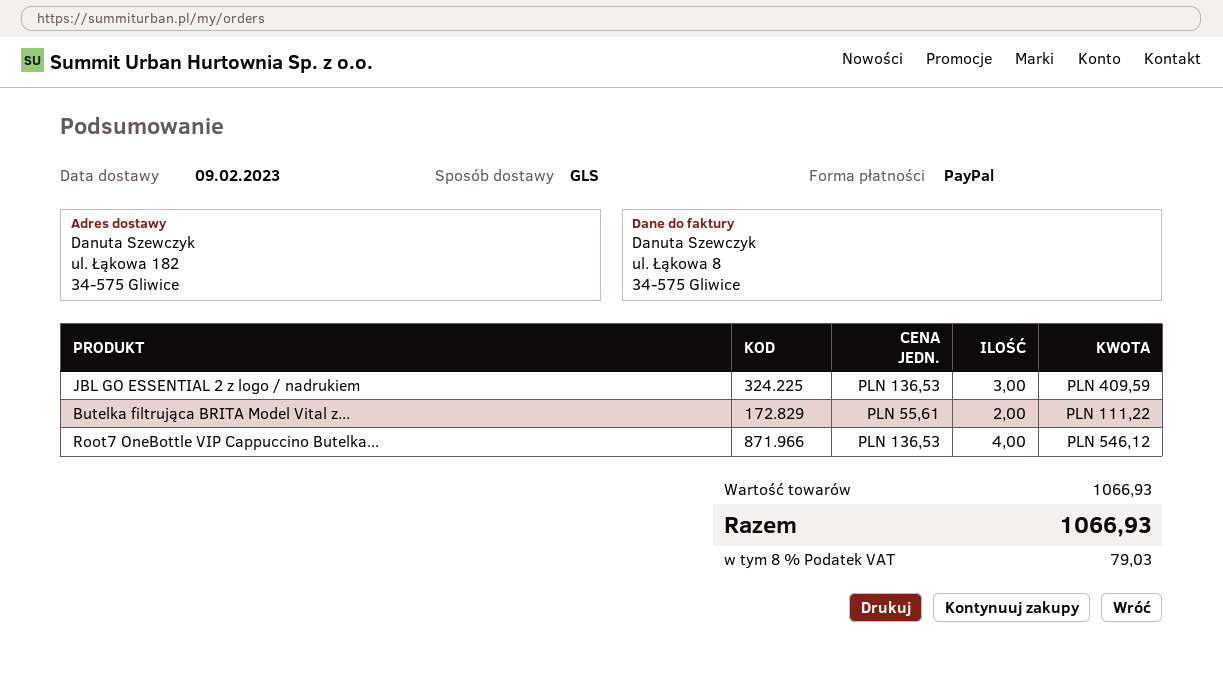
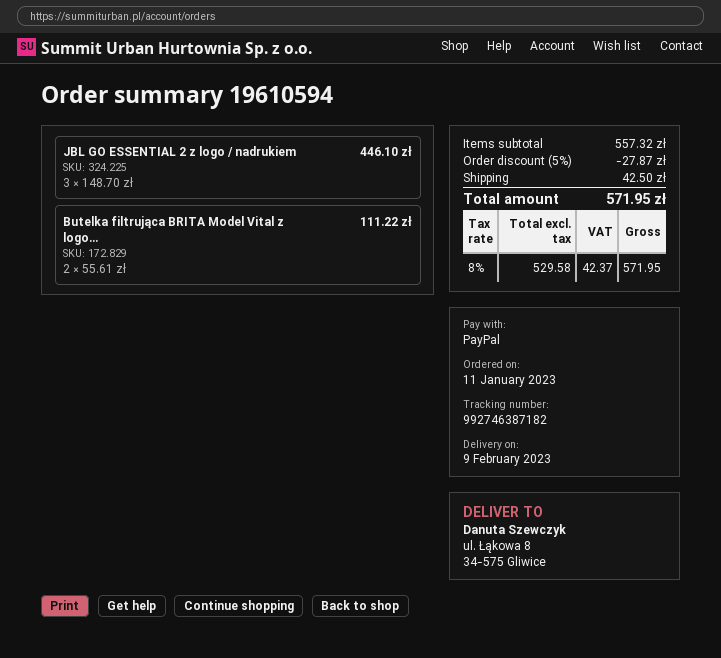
ship to: ul. Łąkowa 182, 34-575 Gliwice -> ul. Łąkowa 8, 34-575 Gliwice
JBL GO ESSENTIAL 2 z logo / nadrukiem: 3 x 136.53 = 409.59 -> 3 x 148.70 = 446.10
Root7 OneBottle VIP Cappuccino Butelka...: 4 x 136.53 = 546.12 -> none
subtotal: 1066.93 -> 557.32
discount: none -> 5% = 27.87
shipping: none -> 42.50
tax: 8% = 79.03 -> 8% = 42.37
total: 1066.93 -> 571.95

